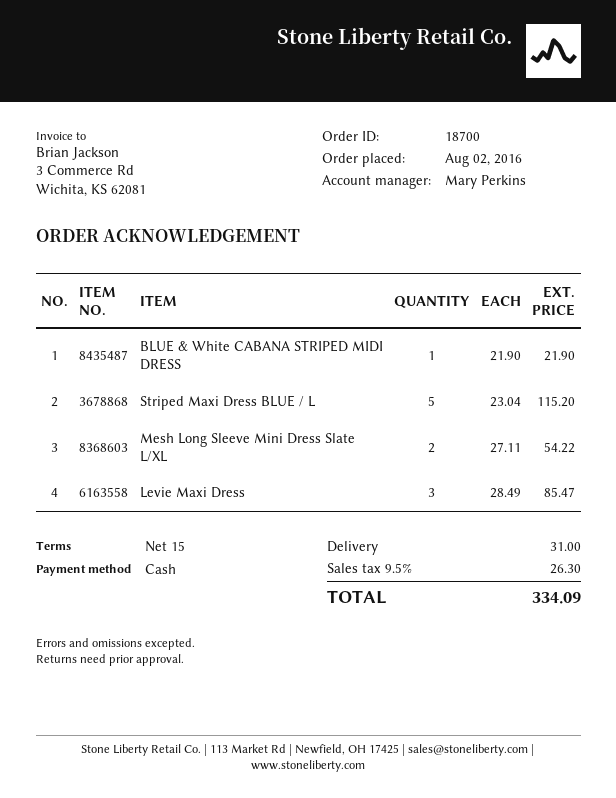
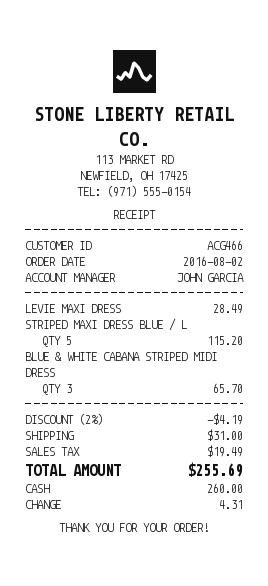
sales rep: Mary Perkins -> JOHN GARCIA
BLUE & White CABANA STRIPED MIDI DRESS: 1 for 21.90 -> 3 for 65.70
Mesh Long Sleeve Mini Dress Slate L/XL: 2 for 54.22 -> none
Levie Maxi Dress: 3 for 85.47 -> 1 for 28.49
discount: none -> 2% = 4.19
tax: 26.30 -> 19.49
total: 334.09 -> 255.69

